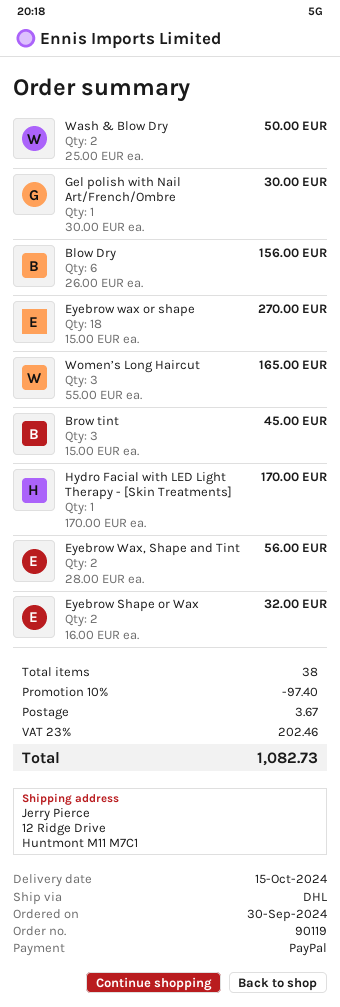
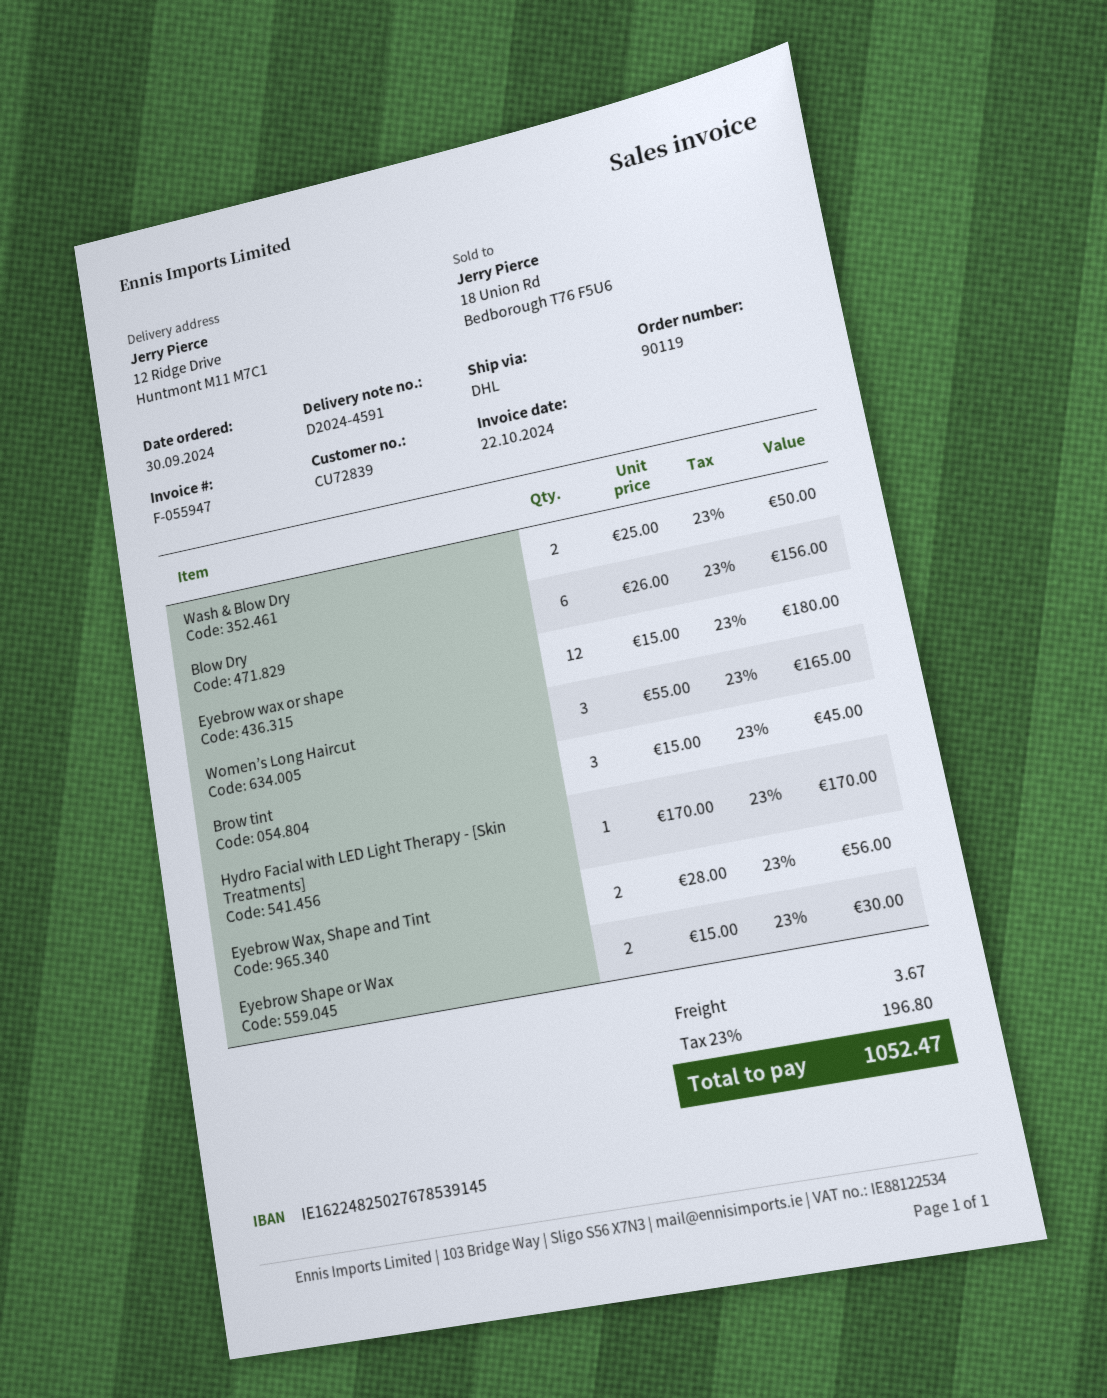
Gel polish with Nail Art/French/Ombre: 1 x 30.00 = 30.00 -> none
Eyebrow wax or shape: 18 x 15.00 = 270.00 -> 12 x 15.00 = 180.00
Eyebrow Shape or Wax: 2 x 16.00 = 32.00 -> 2 x 15.00 = 30.00
discount: 10% = 97.40 -> none
tax: 23% = 202.46 -> 23% = 196.80
total: 1082.73 -> 1052.47

